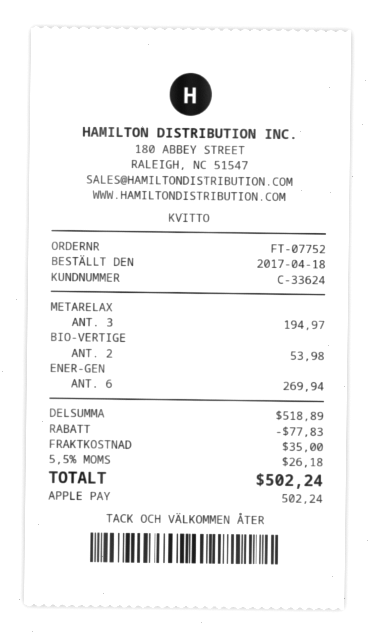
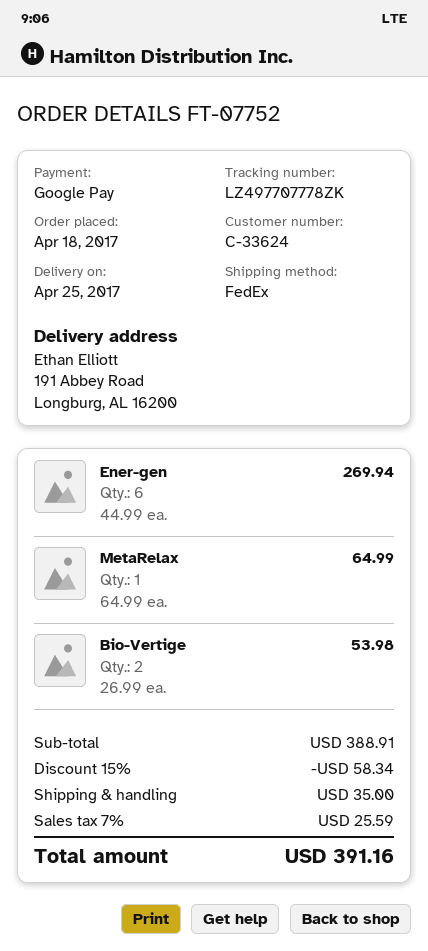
payment method: Apple Pay -> Google Pay
METARELAX: 3 for 194.97 -> 1 for 64.99
subtotal: 518.89 -> 388.91
discount: 77.83 -> 58.34
tax: 5.5% = 26.18 -> 7% = 25.59
total: 502.24 -> 391.16

